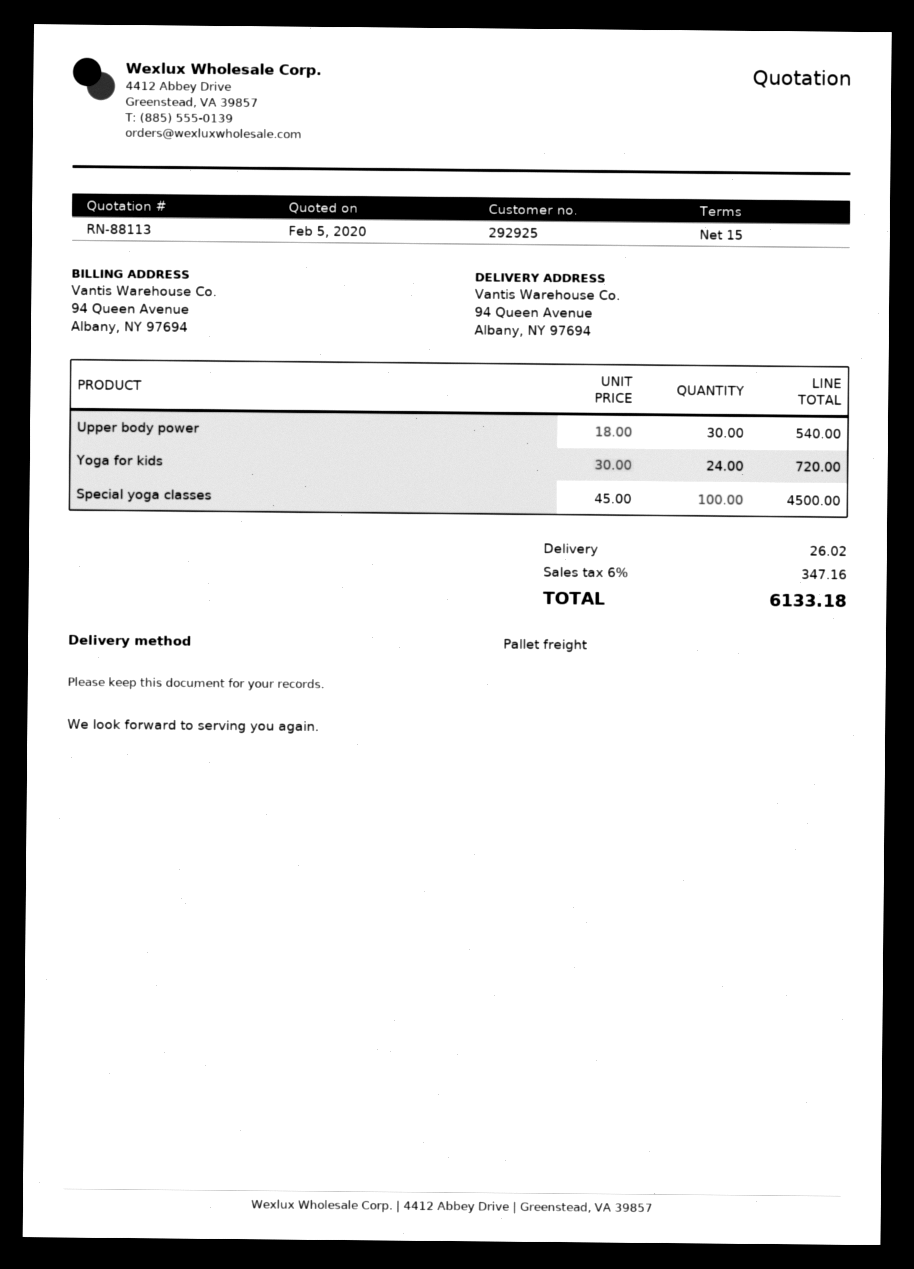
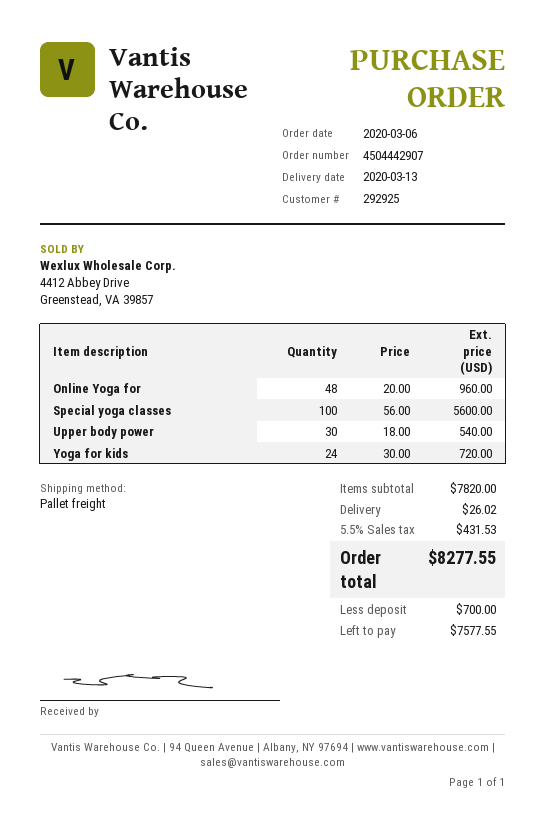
Special yoga classes: 100 x 45.00 = 4500.00 -> 100 x 56.00 = 5600.00
Online Yoga for: none -> 48 x 20.00 = 960.00
tax: 6% = 347.16 -> 5.5% = 431.53
total: 6133.18 -> 8277.55

